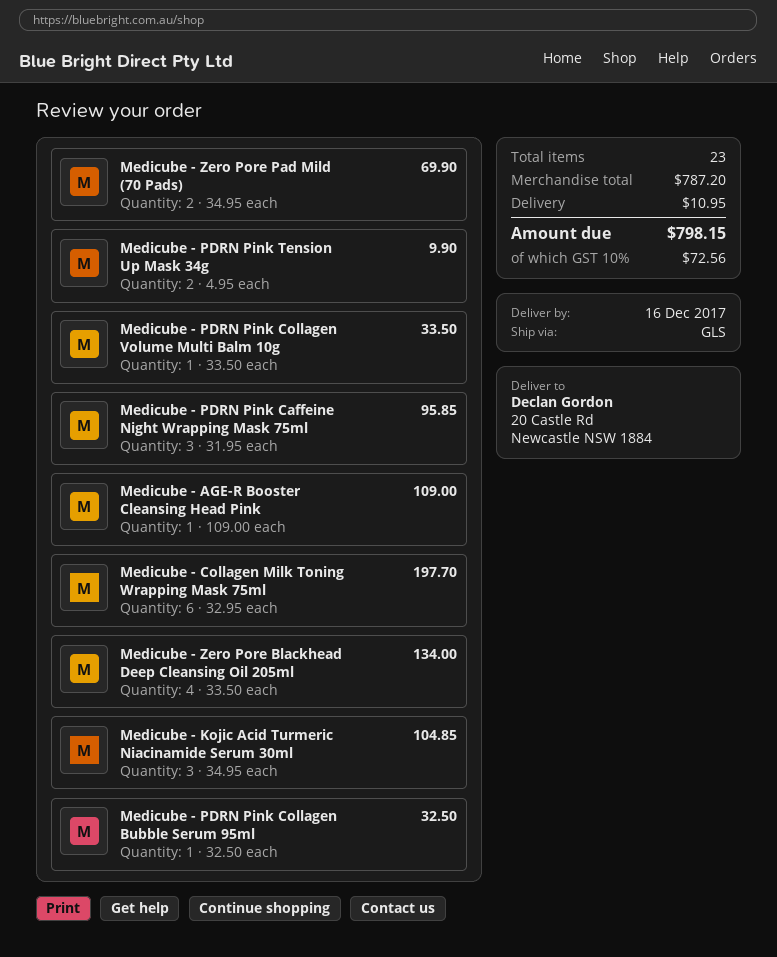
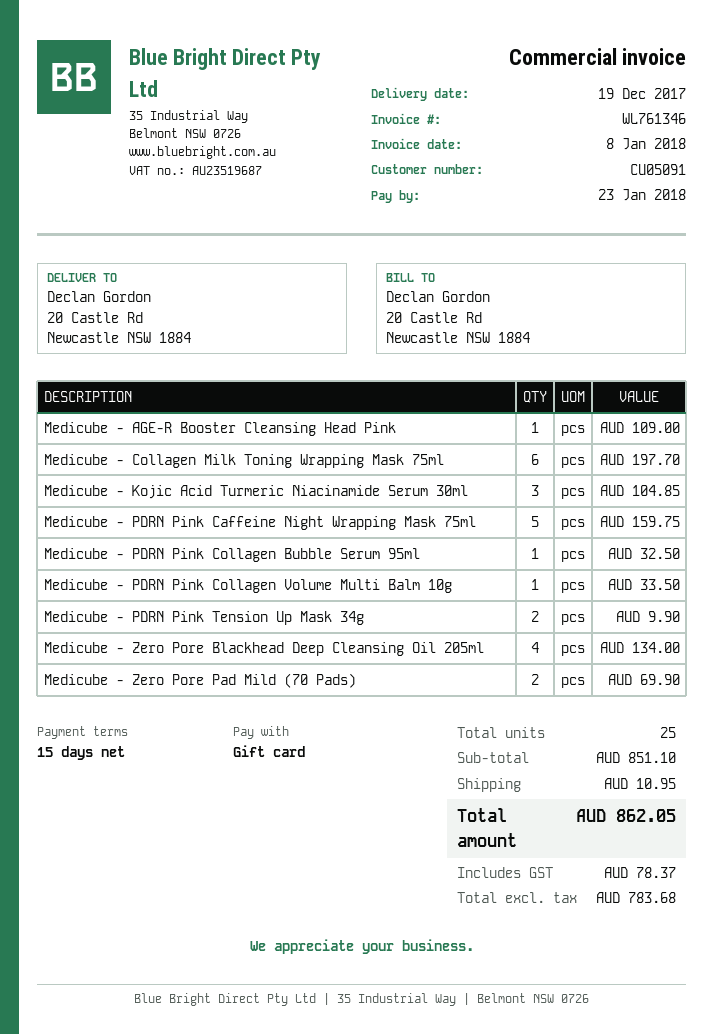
delivery date: 2017-12-16 -> 2017-12-19
Medicube - PDRN Pink Caffeine Night Wrapping Mask 75ml: 3 for 95.85 -> 5 for 159.75
total quantity: 23 -> 25
subtotal: 787.20 -> 851.10
tax: 72.56 -> 78.37
total: 798.15 -> 862.05

